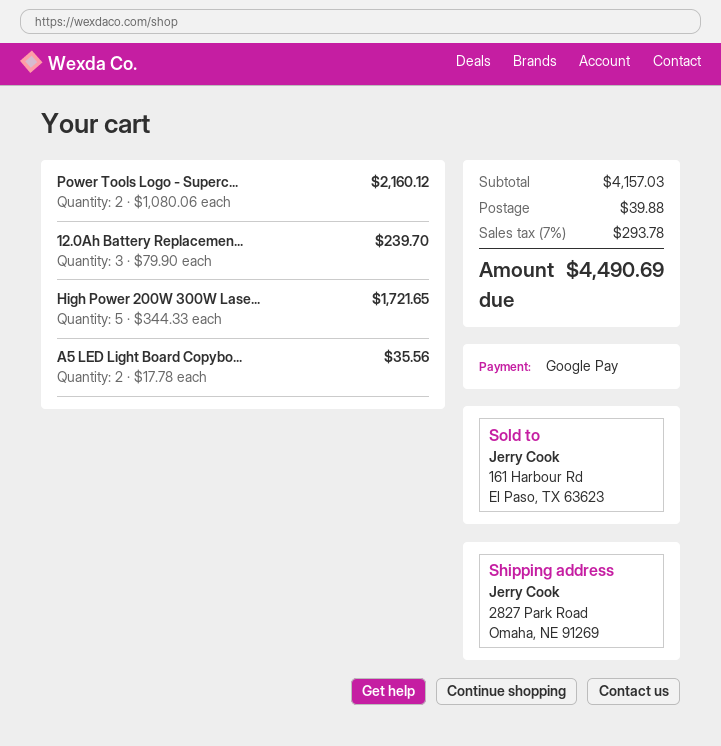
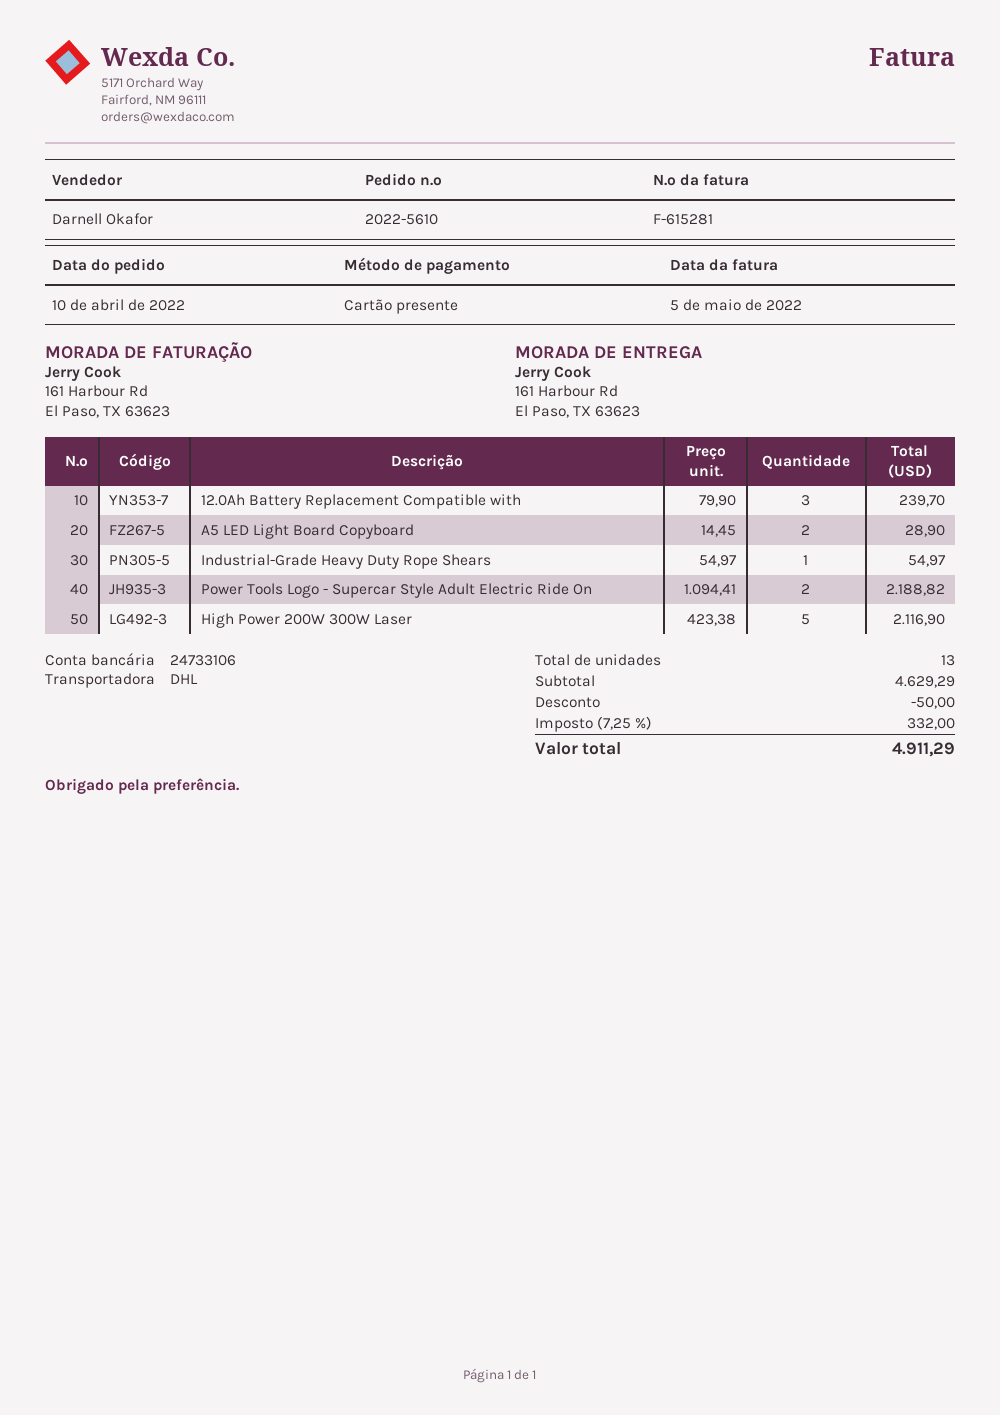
payment method: Google Pay -> gift card
ship to: 2827 Park Road, Omaha, NE 91269 -> 161 Harbour Rd, El Paso, TX 63623
Power Tools Logo - Superc...: 2 x 1080.06 = 2160.12 -> 2 x 1094.41 = 2188.82
High Power 200W 300W Lase...: 5 x 344.33 = 1721.65 -> 5 x 423.38 = 2116.90
A5 LED Light Board Copybo...: 2 x 17.78 = 35.56 -> 2 x 14.45 = 28.90
Industrial-Grade Heavy Duty Rope Shears: none -> 1 x 54.97 = 54.97
subtotal: 4157.03 -> 4629.29
discount: none -> 50.00
shipping: 39.88 -> none
tax: 7% = 293.78 -> 7.25% = 332.00
total: 4490.69 -> 4911.29

